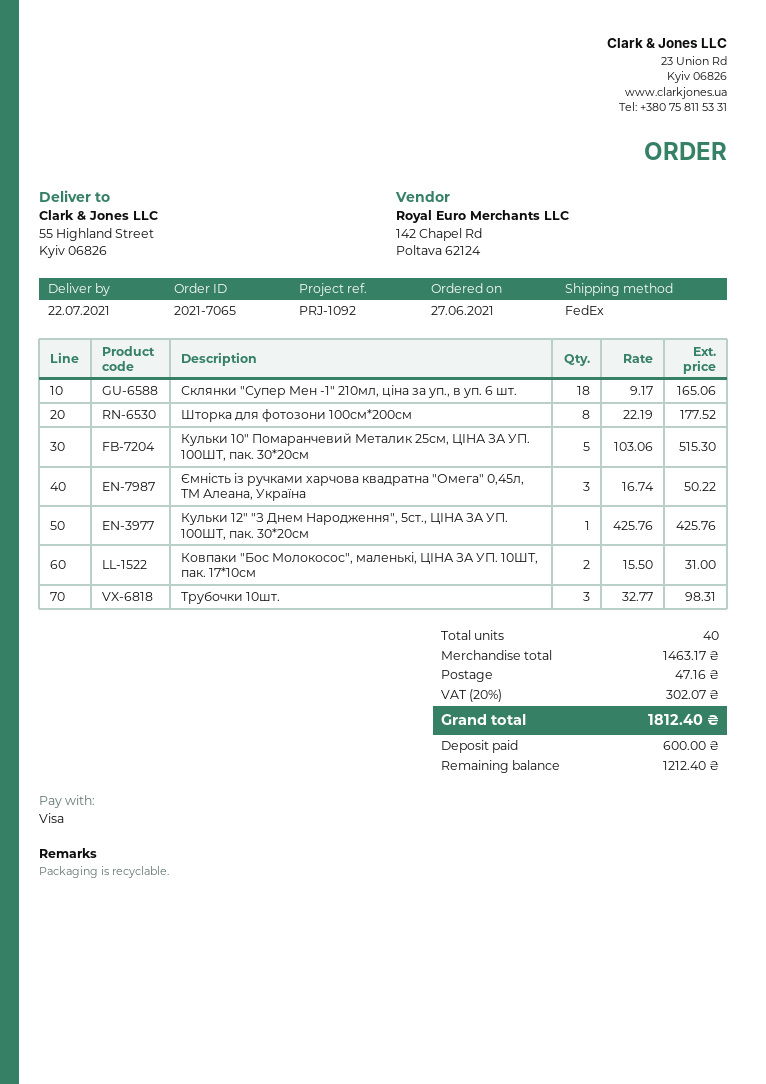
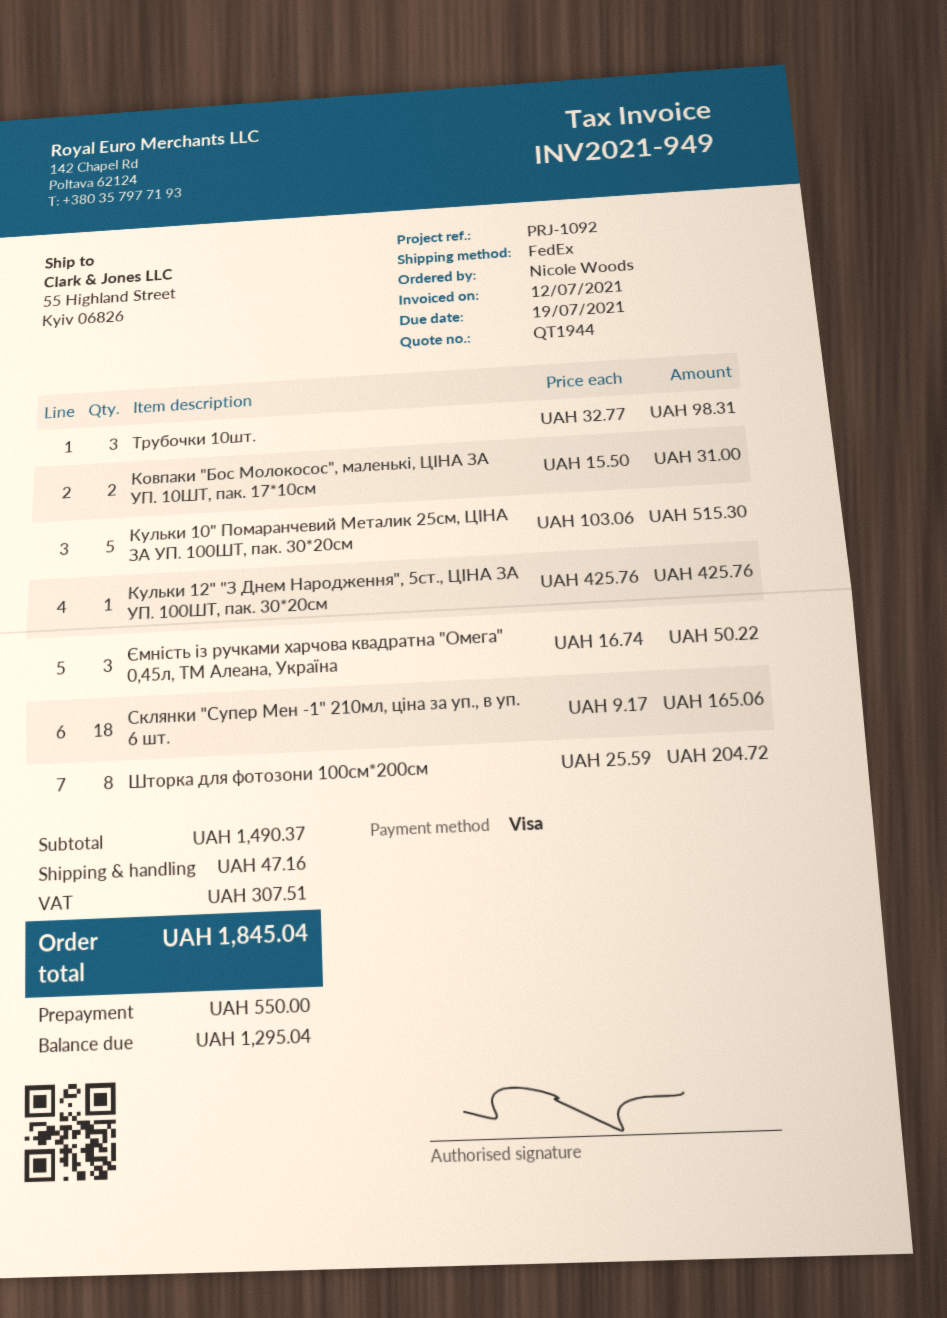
Шторка для фотозони 100см*200см: 8 x 22.19 = 177.52 -> 8 x 25.59 = 204.72
subtotal: 1463.17 -> 1490.37
tax: 302.07 -> 307.51
total: 1812.40 -> 1845.04
deposit: 600.00 -> 550.00
balance: 1212.40 -> 1295.04

